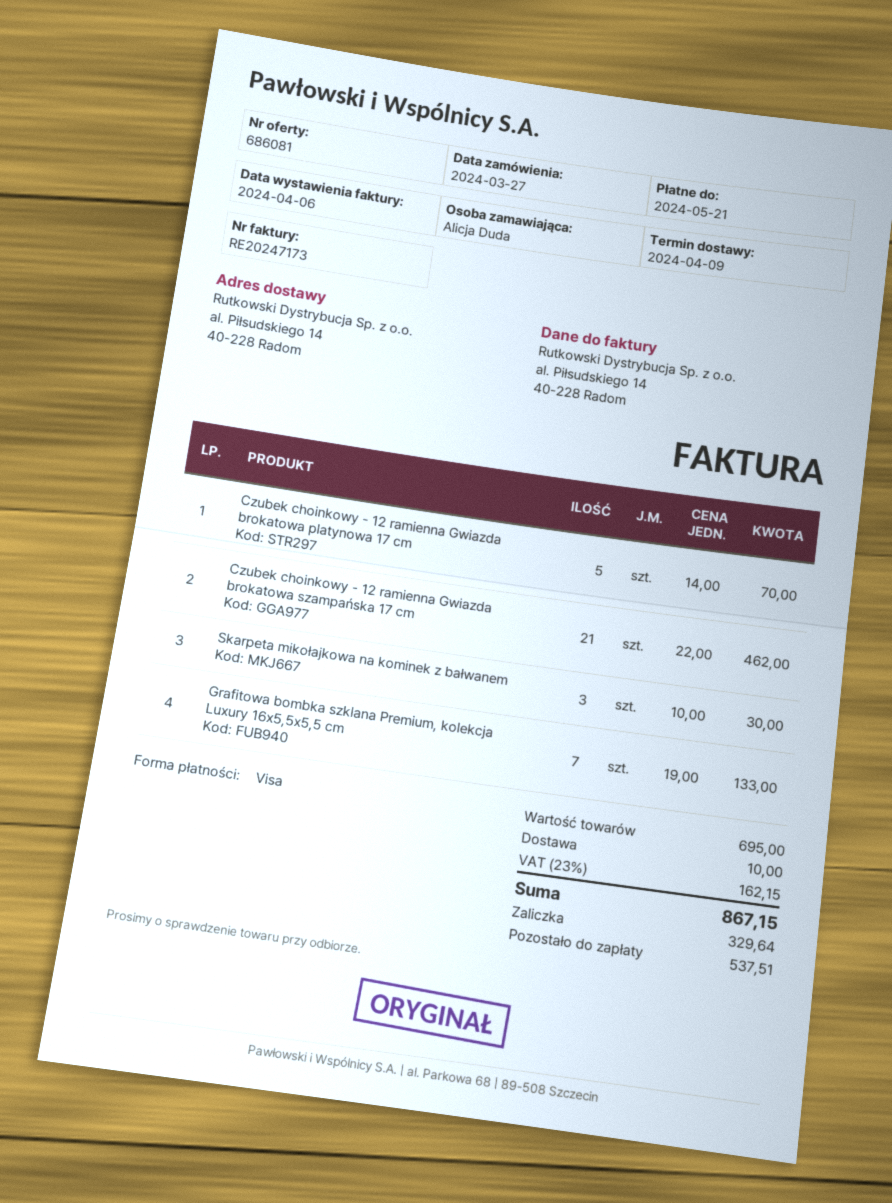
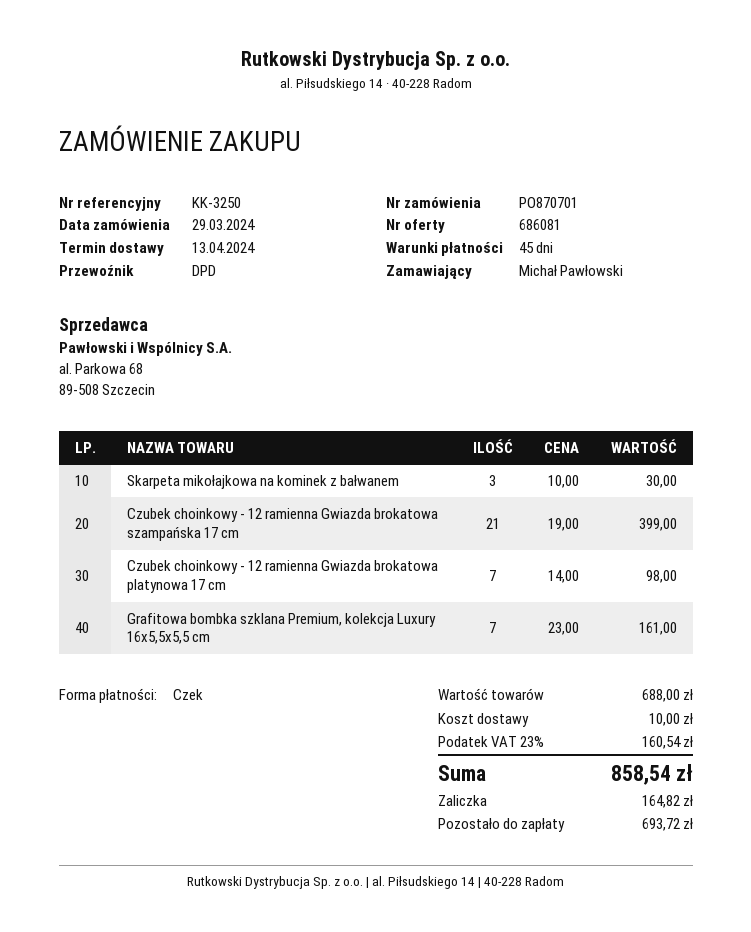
order date: 2024-03-27 -> 2024-03-29
delivery date: 2024-04-09 -> 2024-04-13
ordered by: Alicja Duda -> Michał Pawłowski
payment method: Visa -> cheque
Czubek choinkowy - 12 ramienna Gwiazda brokatowa platynowa 17 cm: 5 x 14.00 = 70.00 -> 7 x 14.00 = 98.00
Czubek choinkowy - 12 ramienna Gwiazda brokatowa szampańska 17 cm: 21 x 22.00 = 462.00 -> 21 x 19.00 = 399.00
Grafitowa bombka szklana Premium, kolekcja Luxury 16x5,5x5,5 cm: 7 x 19.00 = 133.00 -> 7 x 23.00 = 161.00
subtotal: 695.00 -> 688.00
tax: 23% = 162.15 -> 23% = 160.54
total: 867.15 -> 858.54
deposit: 329.64 -> 164.82
balance: 537.51 -> 693.72

